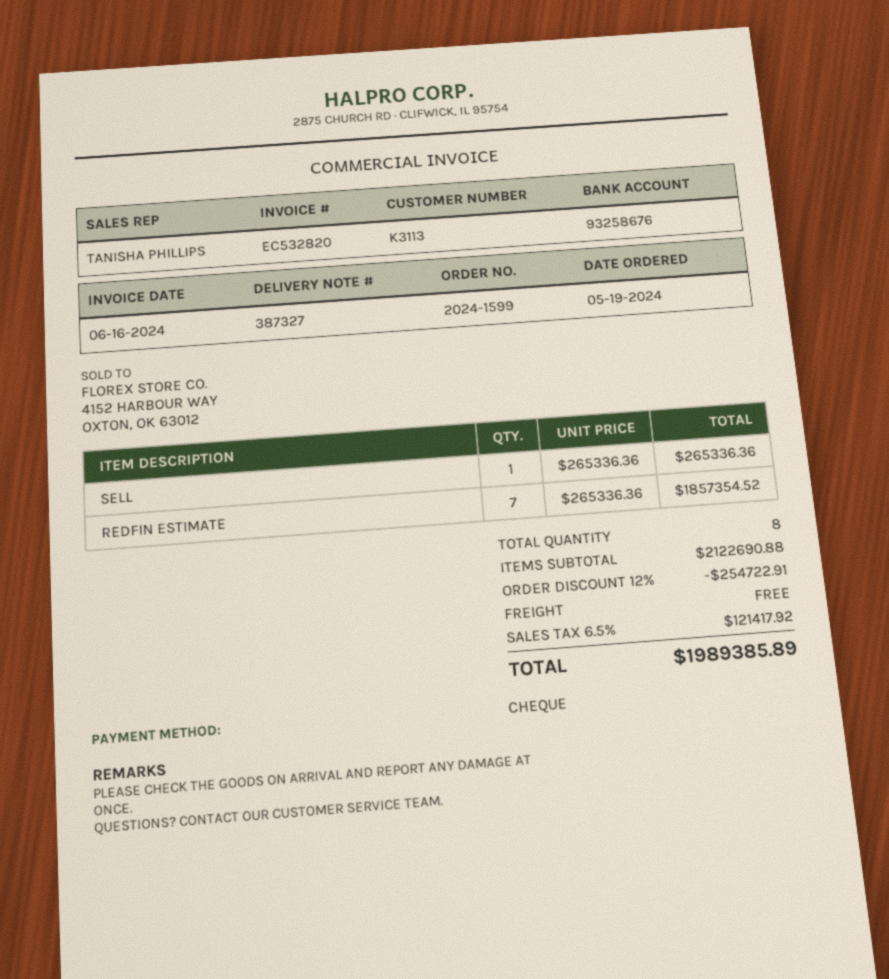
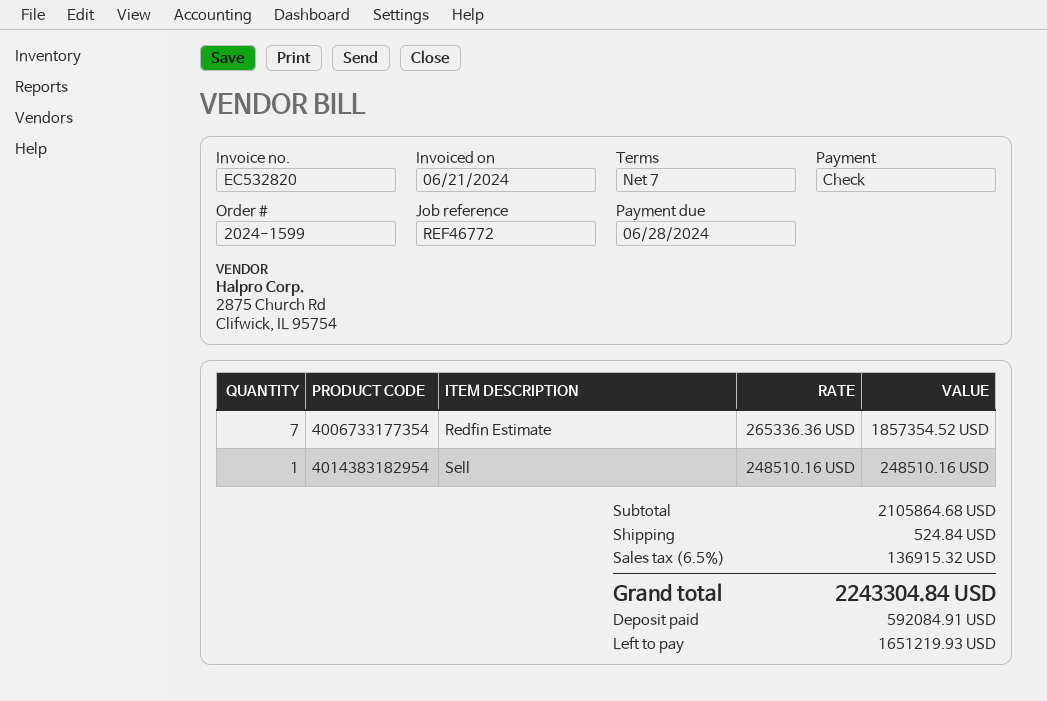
invoice date: 2024-06-16 -> 2024-06-21
SELL: 1 x 265336.36 = 265336.36 -> 1 x 248510.16 = 248510.16
subtotal: 2122690.88 -> 2105864.68
discount: 12% = 254722.91 -> none
shipping: 0.00 -> 524.84
tax: 6.5% = 121417.92 -> 6.5% = 136915.32
total: 1989385.89 -> 2243304.84

